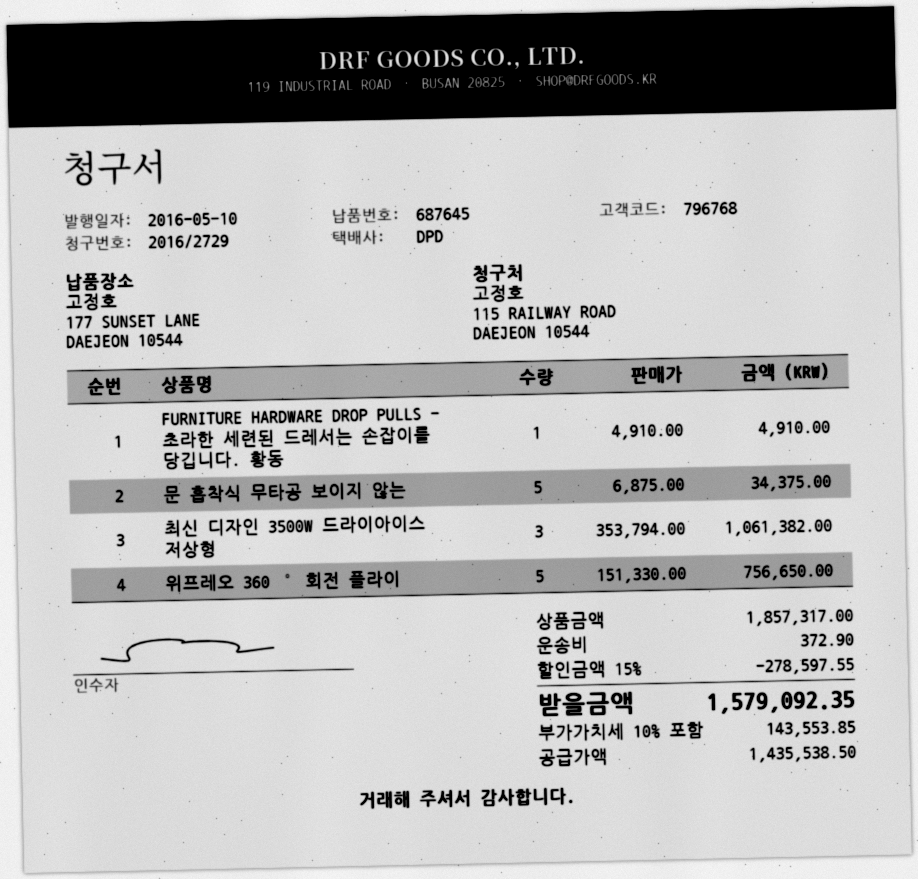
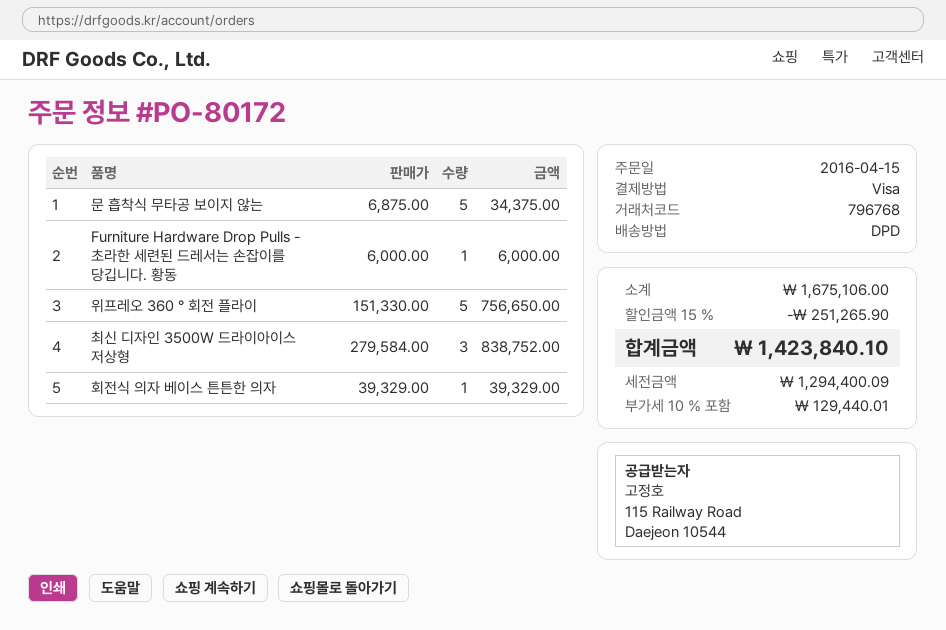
FURNITURE HARDWARE DROP PULLS - 초라한 세련된 드레서는 손잡이를 당깁니다. 황동: 1 x 4910.00 = 4910.00 -> 1 x 6000.00 = 6000.00
최신 디자인 3500W 드라이아이스 저상형: 3 x 353794.00 = 1061382.00 -> 3 x 279584.00 = 838752.00
회전식 의자 베이스 튼튼한 의자: none -> 1 x 39329.00 = 39329.00
subtotal: 1857317.00 -> 1675106.00
discount: 15% = 278597.55 -> 15% = 251265.90
shipping: 372.90 -> none
net: 1435538.50 -> 1294400.09
tax: 10% = 143553.85 -> 10% = 129440.01
total: 1579092.35 -> 1423840.10

